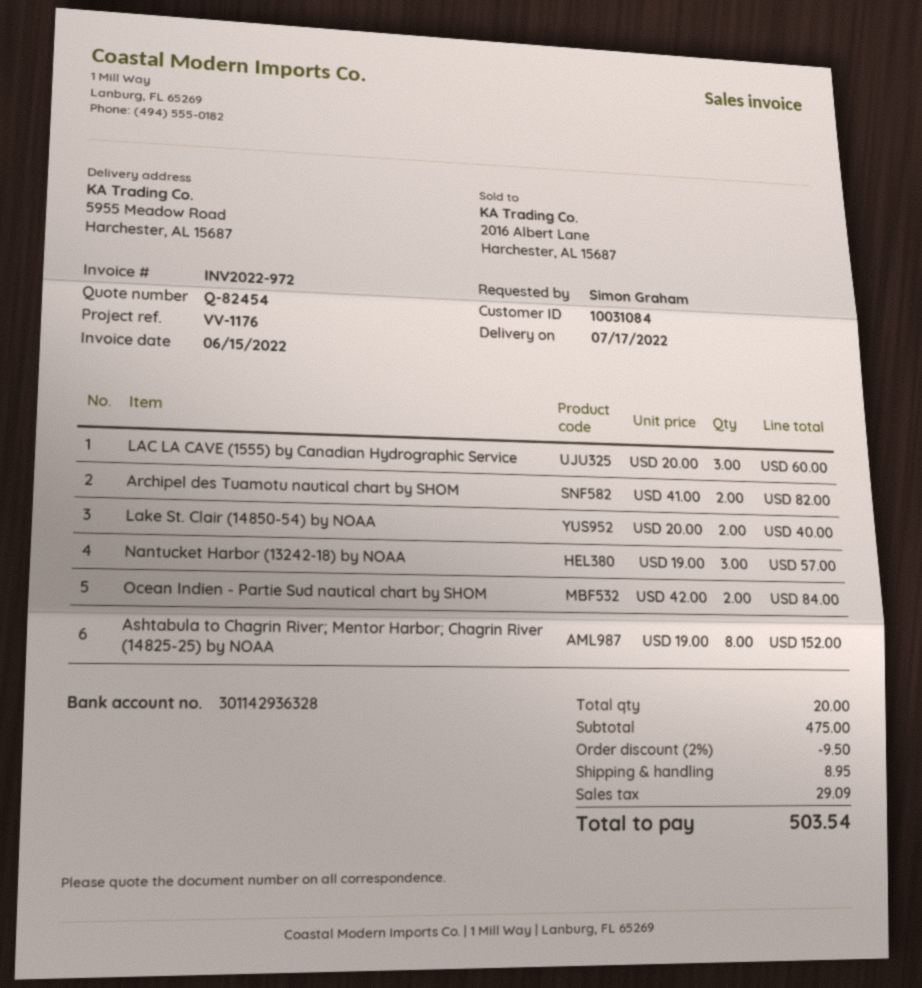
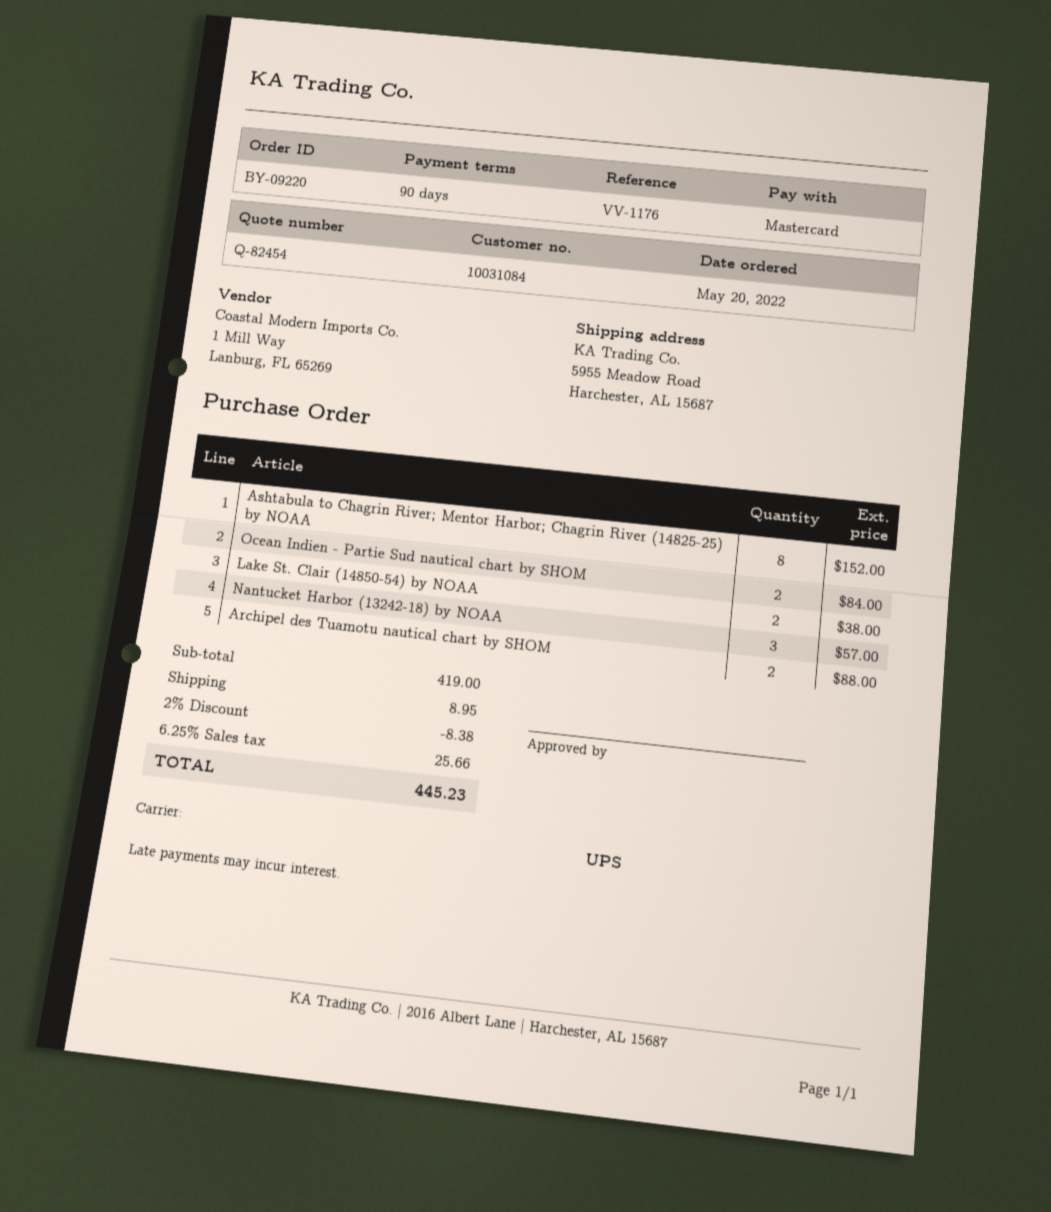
LAC LA CAVE (1555) by Canadian Hydrographic Service: 3 for 60.00 -> none
Archipel des Tuamotu nautical chart by SHOM: 2 for 82.00 -> 2 for 88.00
Lake St. Clair (14850-54) by NOAA: 2 for 40.00 -> 2 for 38.00
subtotal: 475.00 -> 419.00
discount: 2% = 9.50 -> 2% = 8.38
tax: 29.09 -> 25.66
total: 503.54 -> 445.23

